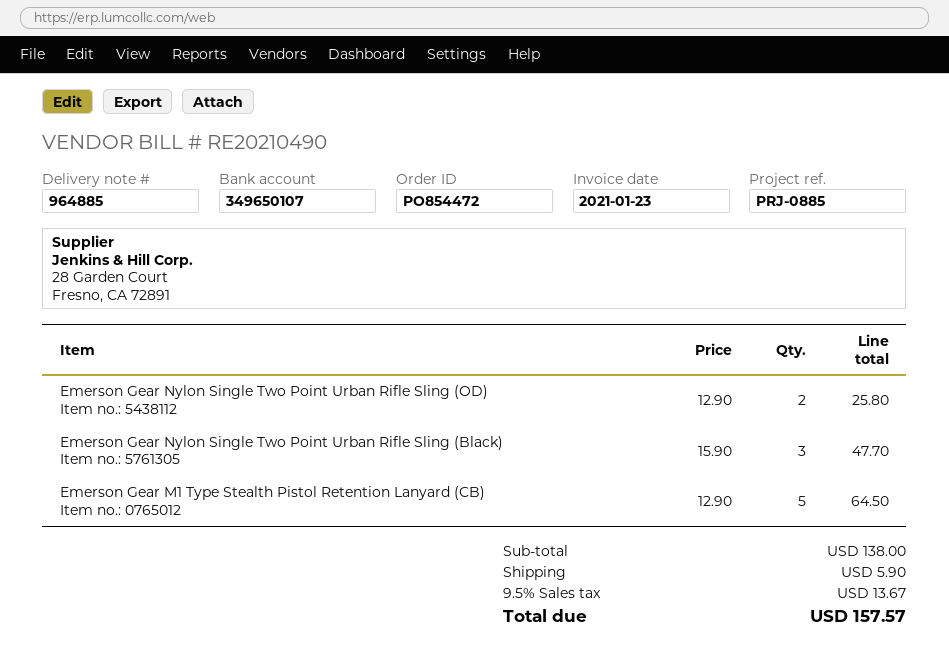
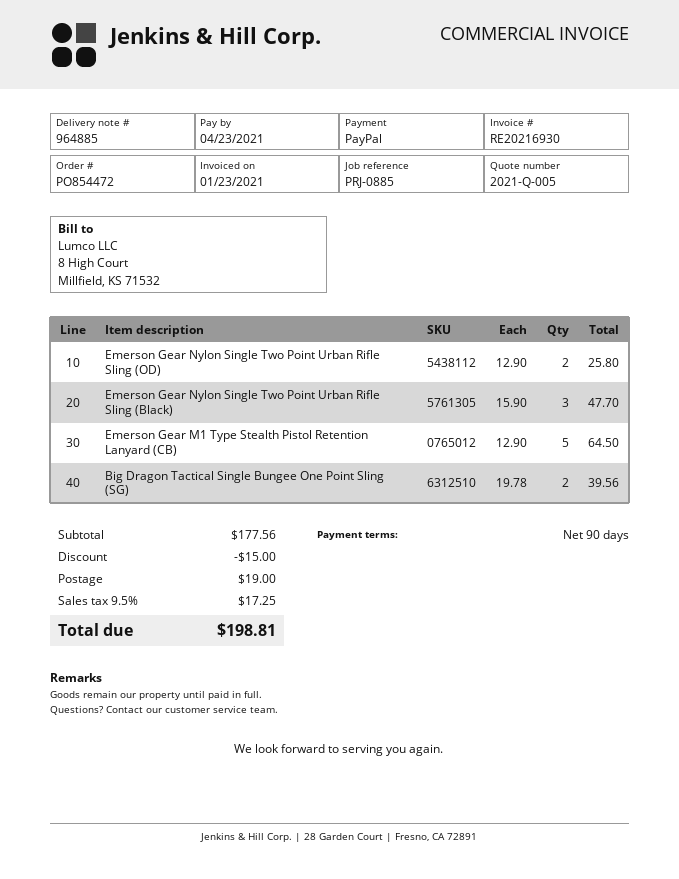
invoice number: RE20210490 -> RE20216930
Big Dragon Tactical Single Bungee One Point Sling (SG): none -> 2 x 19.78 = 39.56
subtotal: 138.00 -> 177.56
discount: none -> 15.00
shipping: 5.90 -> 19.00
tax: 9.5% = 13.67 -> 9.5% = 17.25
total: 157.57 -> 198.81

